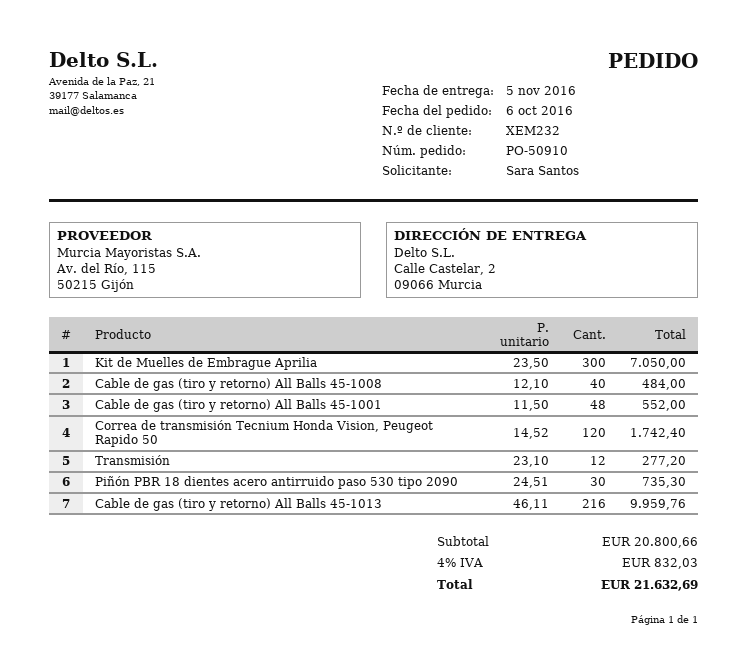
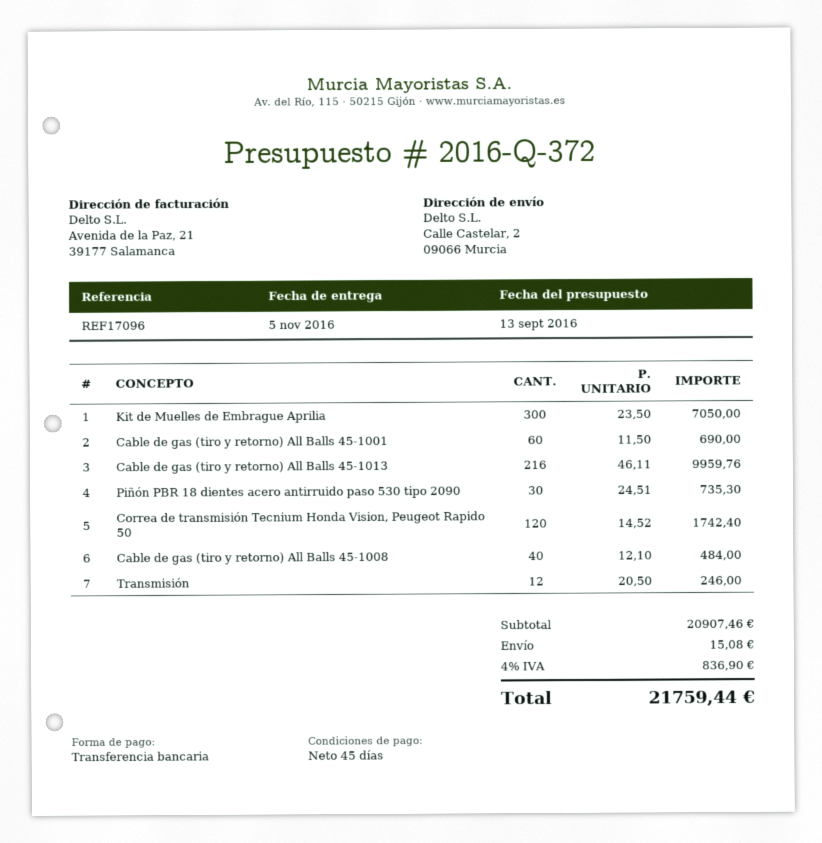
Cable de gas (tiro y retorno) All Balls 45-1001: 48 x 11.50 = 552.00 -> 60 x 11.50 = 690.00
Transmisión: 12 x 23.10 = 277.20 -> 12 x 20.50 = 246.00
subtotal: 20800.66 -> 20907.46
shipping: none -> 15.08
tax: 4% = 832.03 -> 4% = 836.90
total: 21632.69 -> 21759.44

